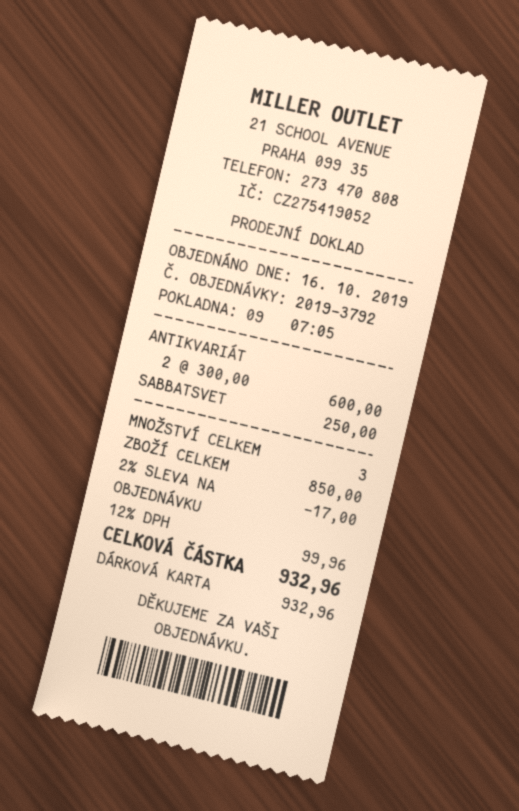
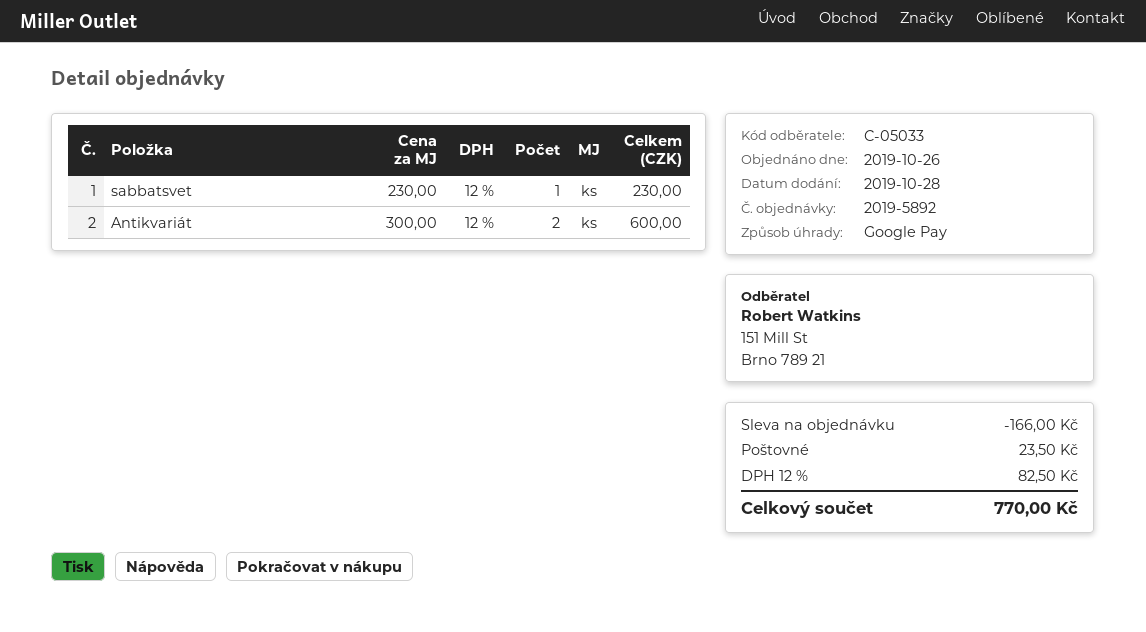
order number: 2019-3792 -> 2019-5892
order date: 2019-10-16 -> 2019-10-26
payment method: gift card -> Google Pay
SABBATSVET: 1 x 250.00 = 250.00 -> 1 x 230.00 = 230.00
discount: 17.00 -> 166.00
shipping: none -> 23.50
tax: 12% = 99.96 -> 12% = 82.50
total: 932.96 -> 770.00

